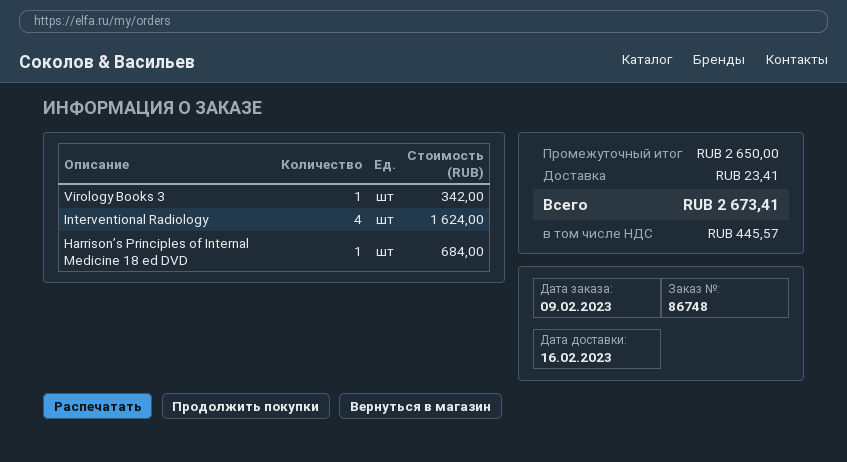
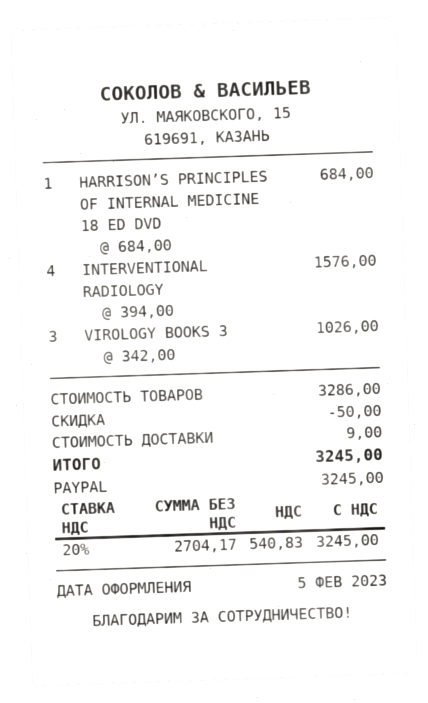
order date: 2023-02-09 -> 2023-02-05
Virology Books 3: 1 for 342.00 -> 3 for 1026.00
Interventional Radiology: 4 for 1624.00 -> 4 for 1576.00
subtotal: 2650.00 -> 3286.00
discount: none -> 50.00
shipping: 23.41 -> 9.00
tax: 445.57 -> 540.83
total: 2673.41 -> 3245.00

